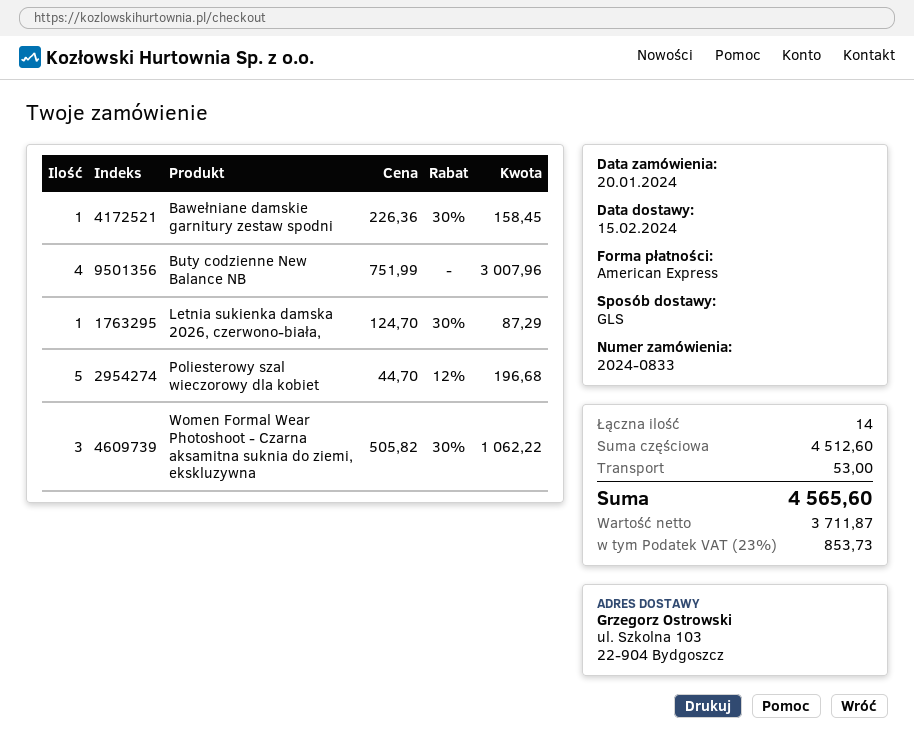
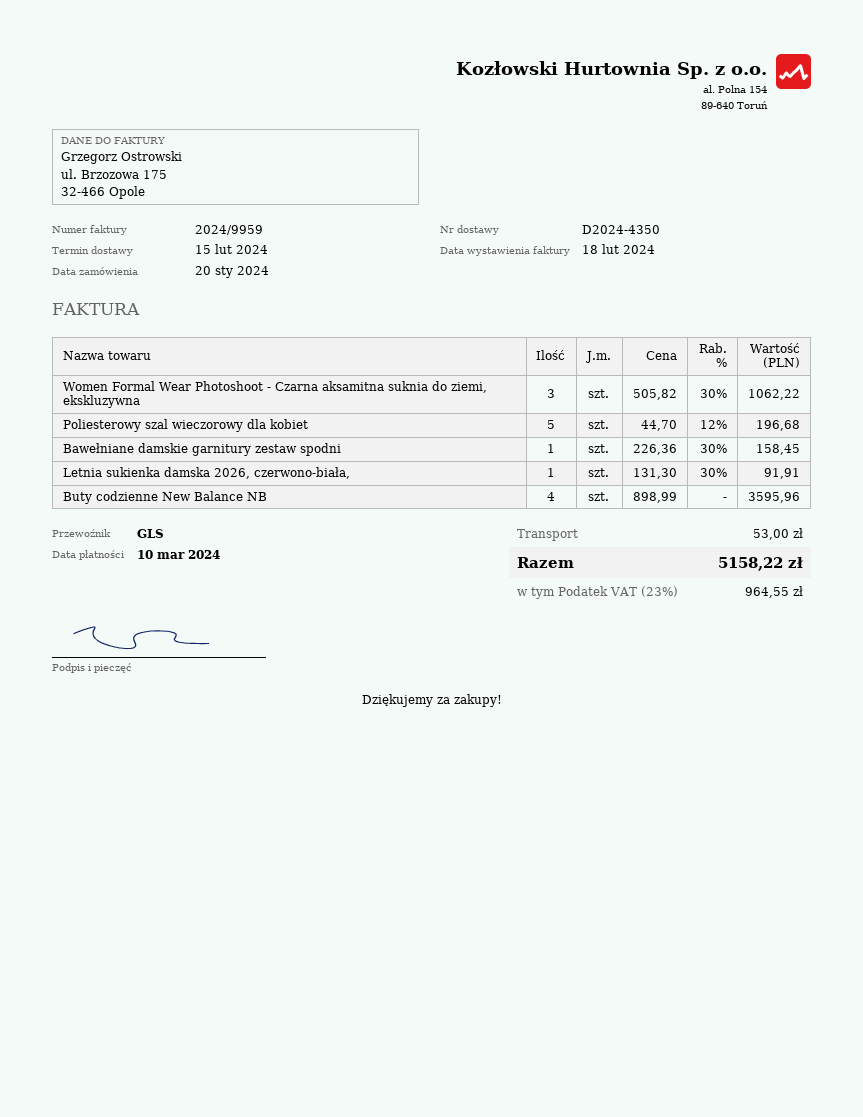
Buty codzienne New Balance NB: 4 x 751.99 = 3007.96 -> 4 x 898.99 = 3595.96
Letnia sukienka damska 2026, czerwono-biała,: 1 x 124.70 - 30% = 87.29 -> 1 x 131.30 - 30% = 91.91
tax: 23% = 853.73 -> 23% = 964.55
total: 4565.60 -> 5158.22

